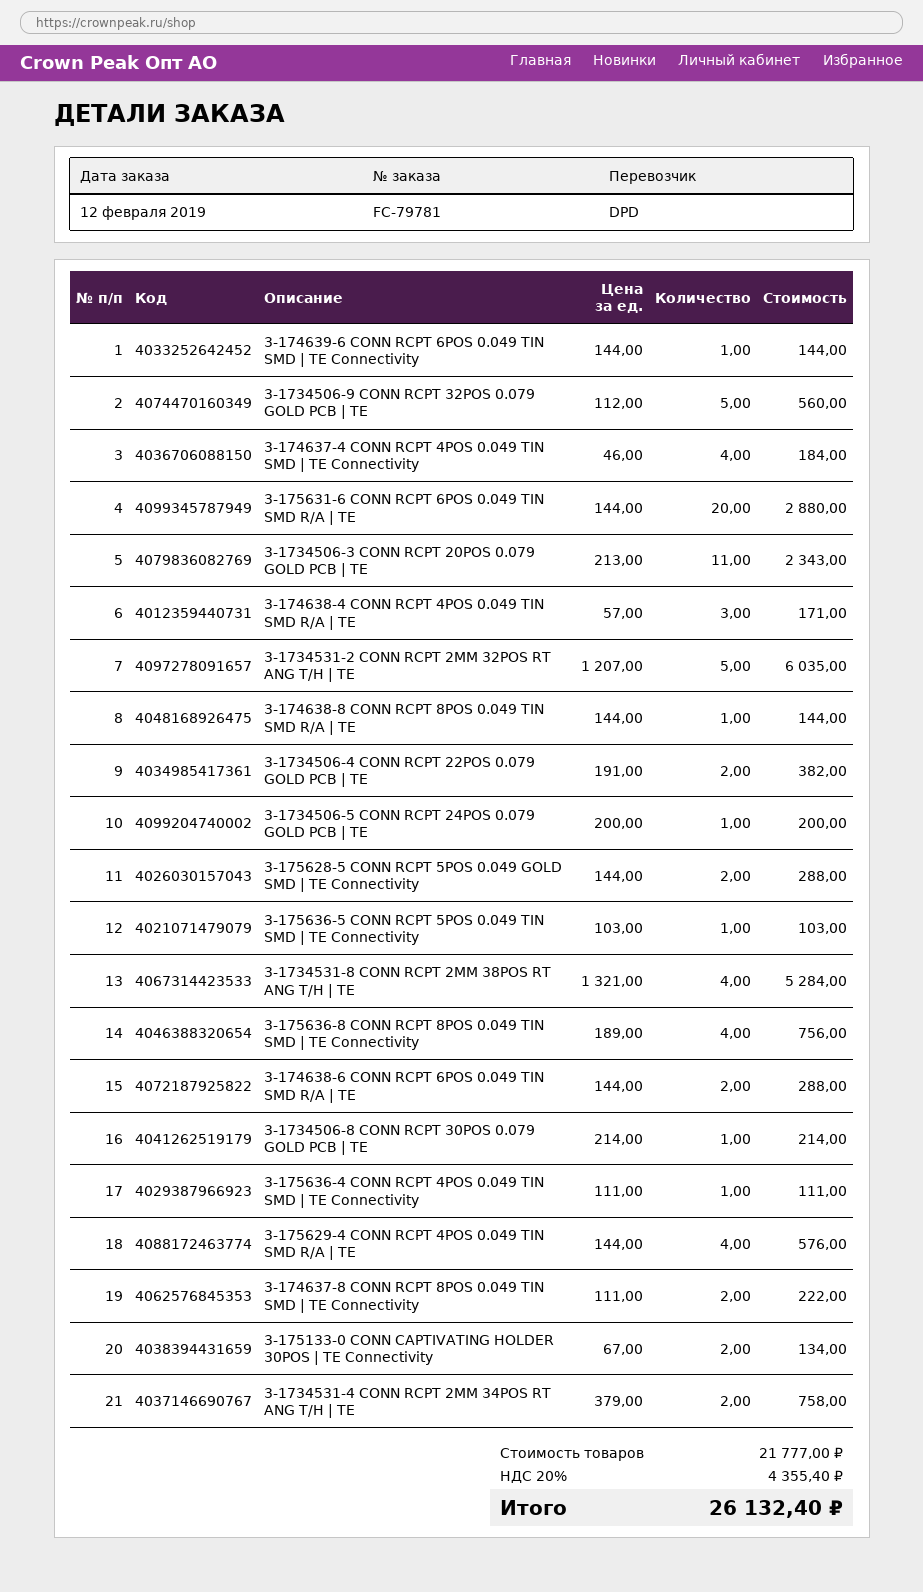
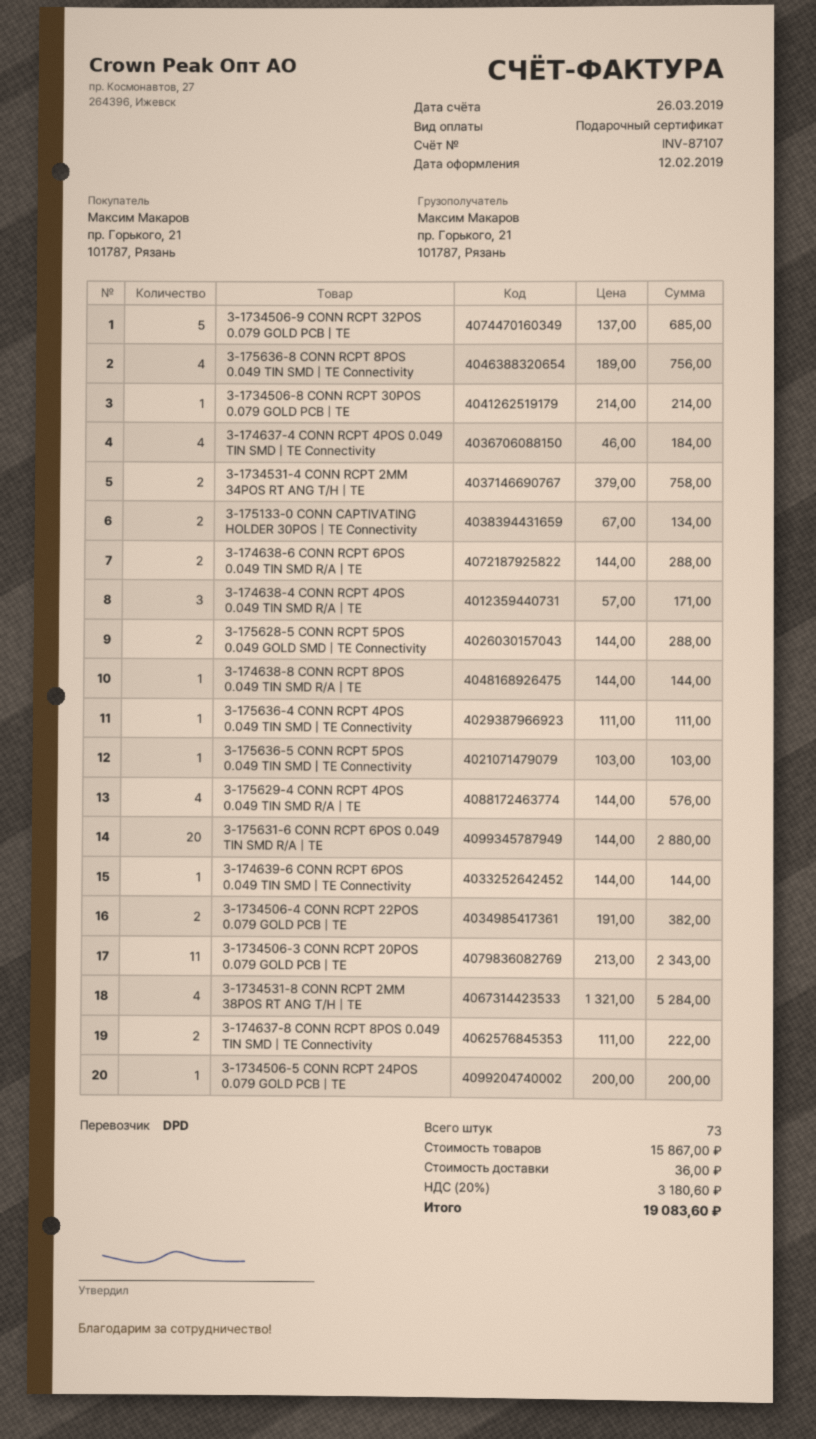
3-1734506-9 CONN RCPT 32POS 0.079 GOLD PCB | TE: 5 x 112.00 = 560.00 -> 5 x 137.00 = 685.00
3-1734531-2 CONN RCPT 2MM 32POS RT ANG T/H | TE: 5 x 1207.00 = 6035.00 -> none
subtotal: 21777.00 -> 15867.00
shipping: none -> 36.00
tax: 20% = 4355.40 -> 20% = 3180.60
total: 26132.40 -> 19083.60

